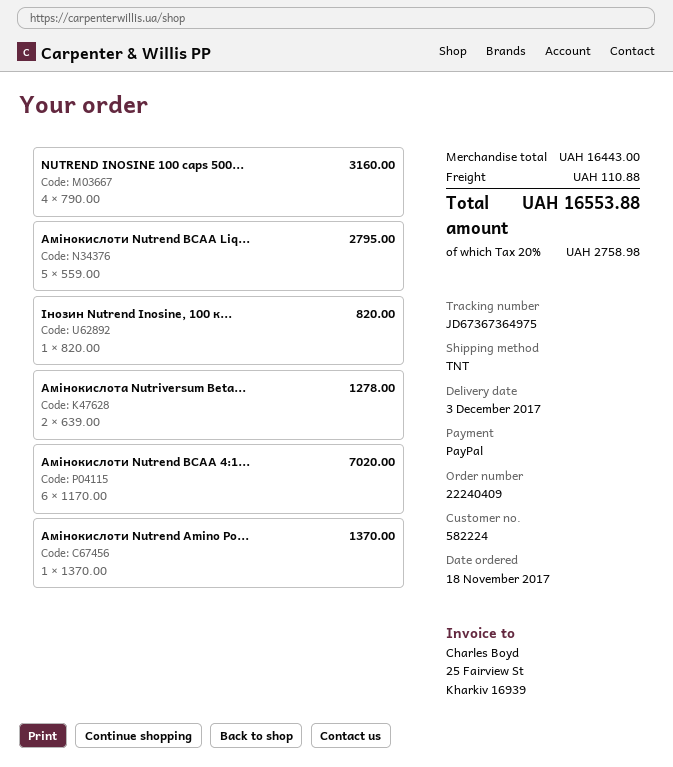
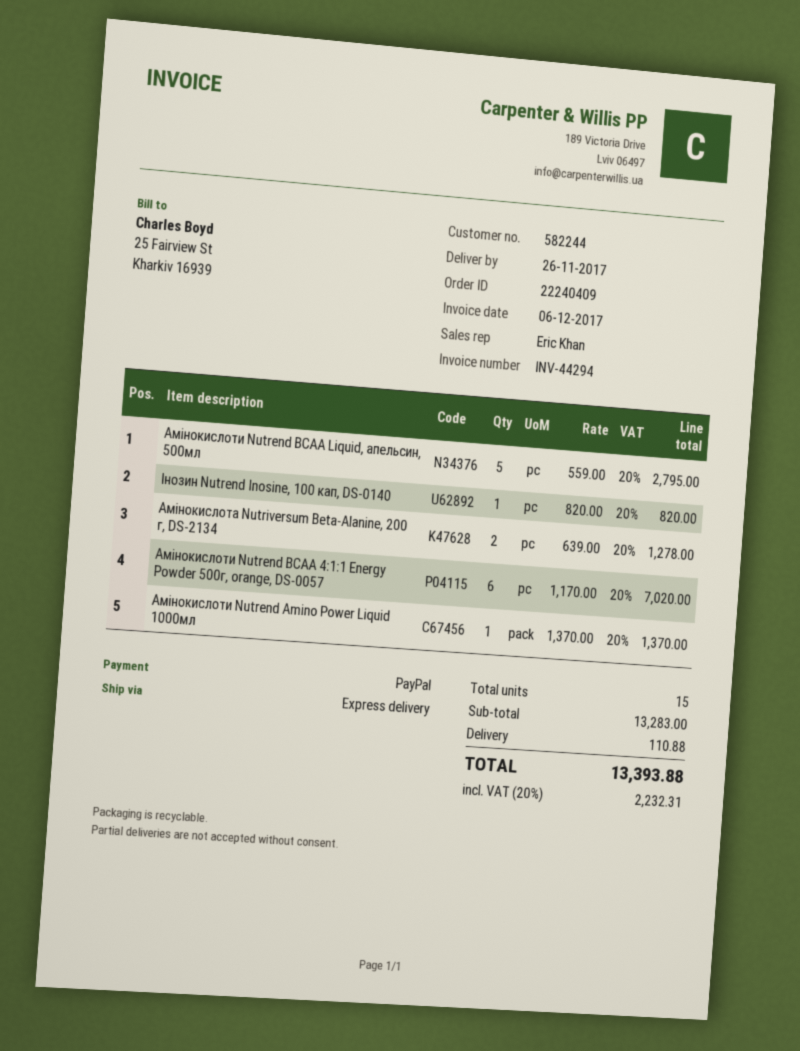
delivery date: 2017-12-03 -> 2017-11-26
customer number: 582224 -> 582244
shipping method: TNT -> express
NUTREND INOSINE 100 caps 500...: 4 x 790.00 = 3160.00 -> none
subtotal: 16443.00 -> 13283.00
tax: 20% = 2758.98 -> 20% = 2232.31
total: 16553.88 -> 13393.88

